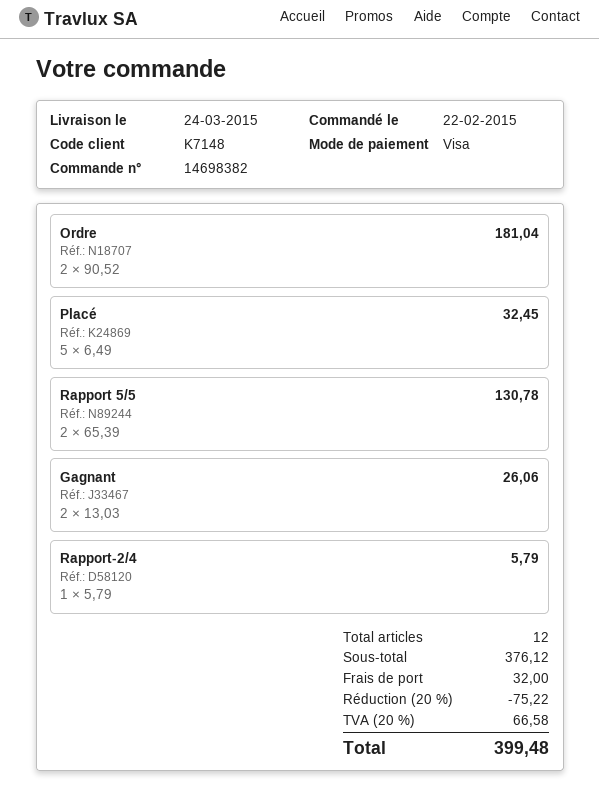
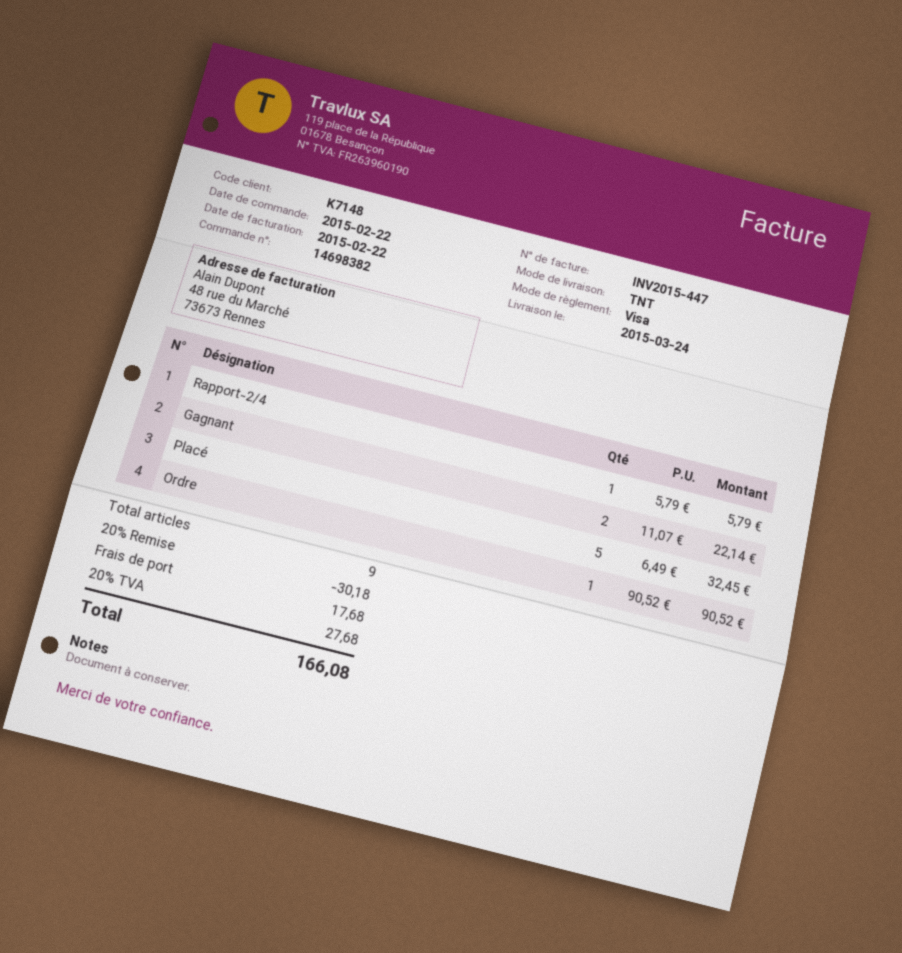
Ordre: 2 x 90.52 = 181.04 -> 1 x 90.52 = 90.52
Rapport 5/5: 2 x 65.39 = 130.78 -> none
Gagnant: 2 x 13.03 = 26.06 -> 2 x 11.07 = 22.14
total quantity: 12 -> 9
discount: 20% = 75.22 -> 20% = 30.18
shipping: 32.00 -> 17.68
tax: 20% = 66.58 -> 20% = 27.68
total: 399.48 -> 166.08

